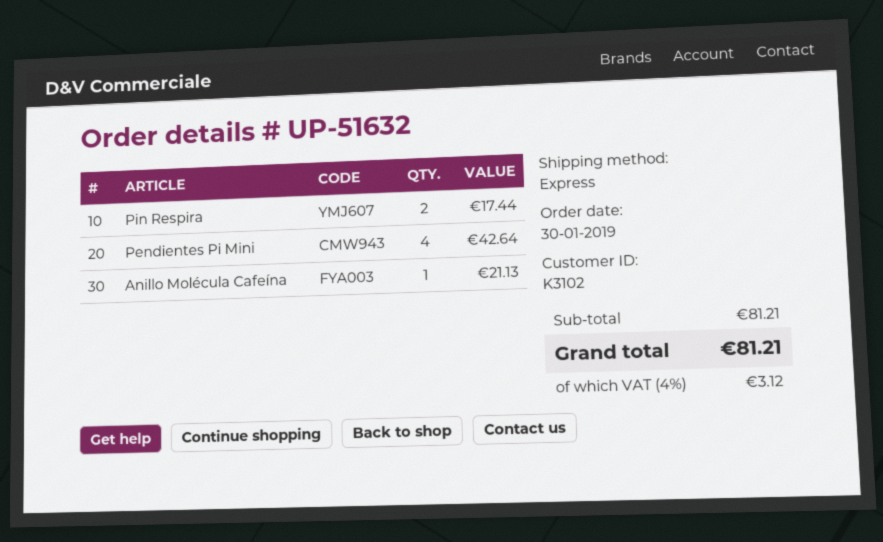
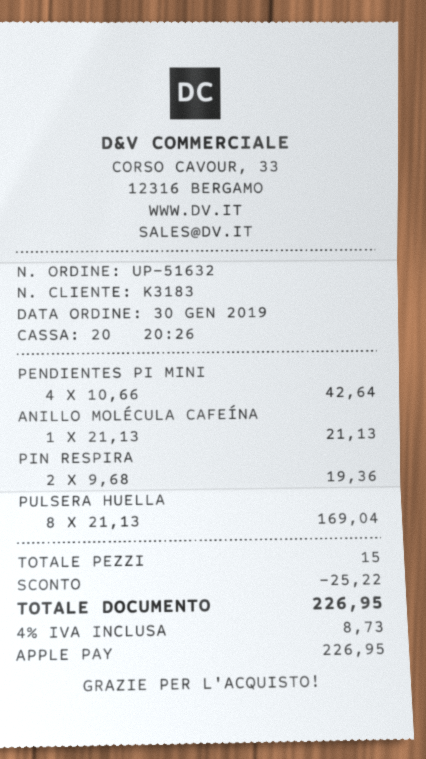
customer number: K3102 -> K3183
Pin Respira: 2 for 17.44 -> 2 for 19.36
PULSERA HUELLA: none -> 8 for 169.04
discount: none -> 25.22
tax: 4% = 3.12 -> 4% = 8.73
total: 81.21 -> 226.95

